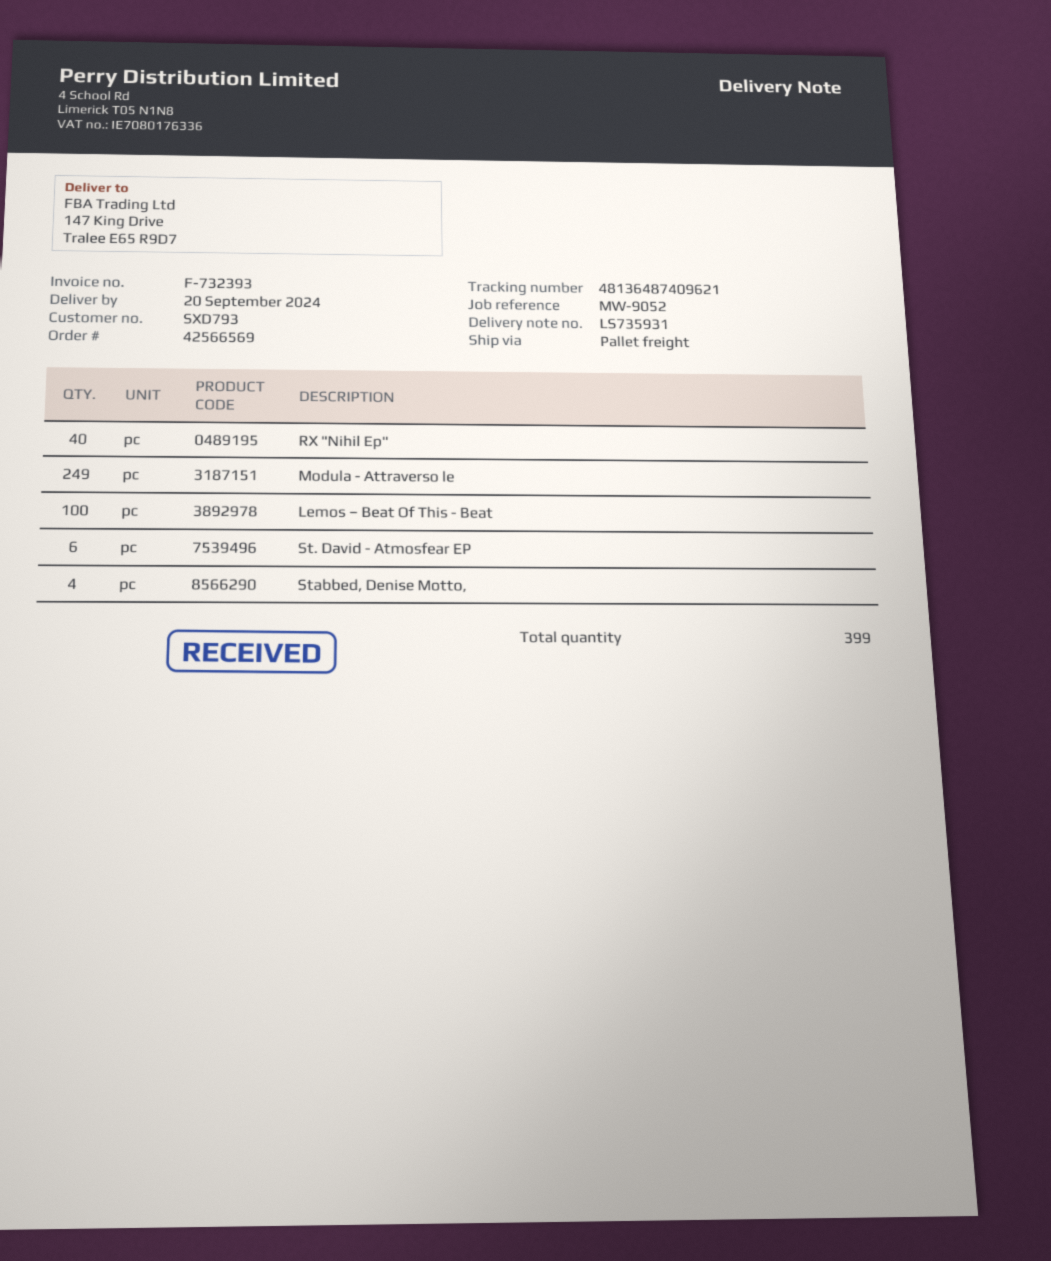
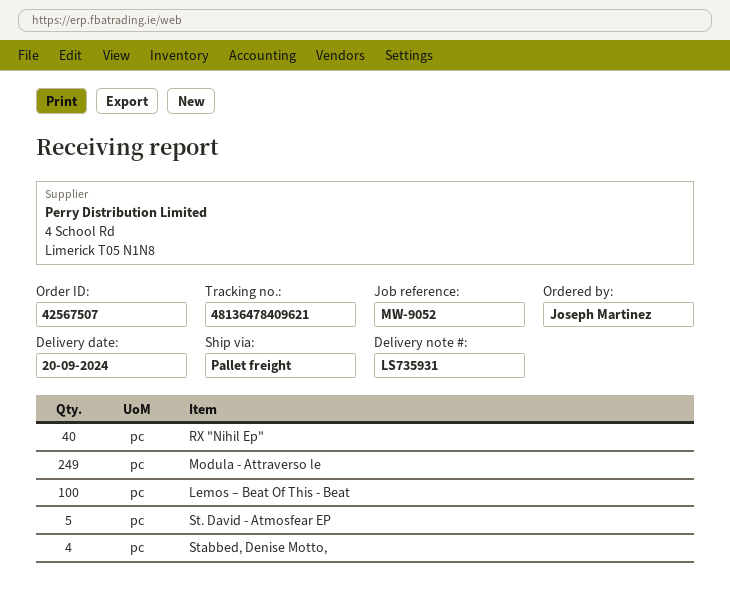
order number: 42566569 -> 42567507
tracking number: 48136487409621 -> 48136478409621
St. David - Atmosfear EP: 6 -> 5

